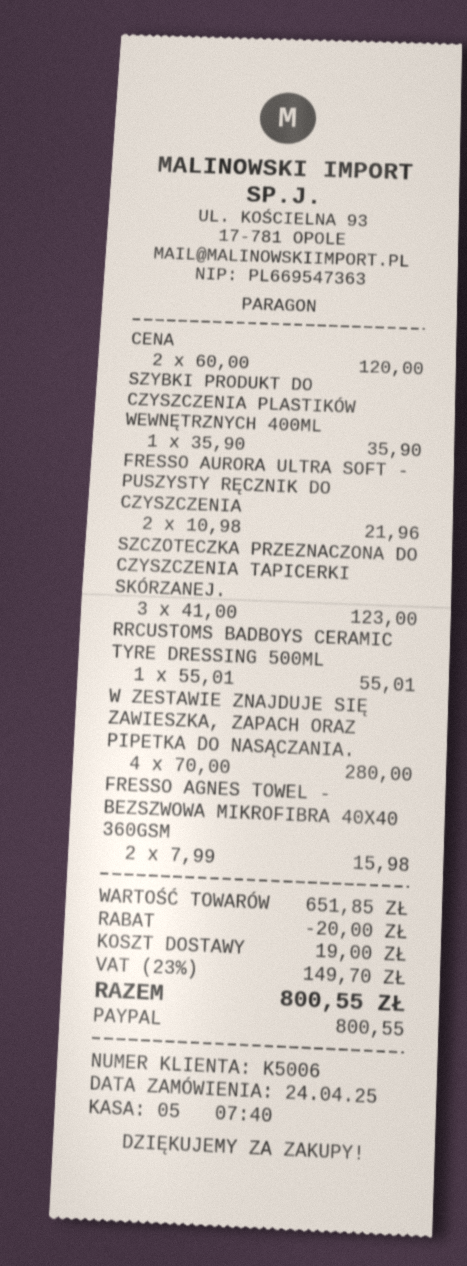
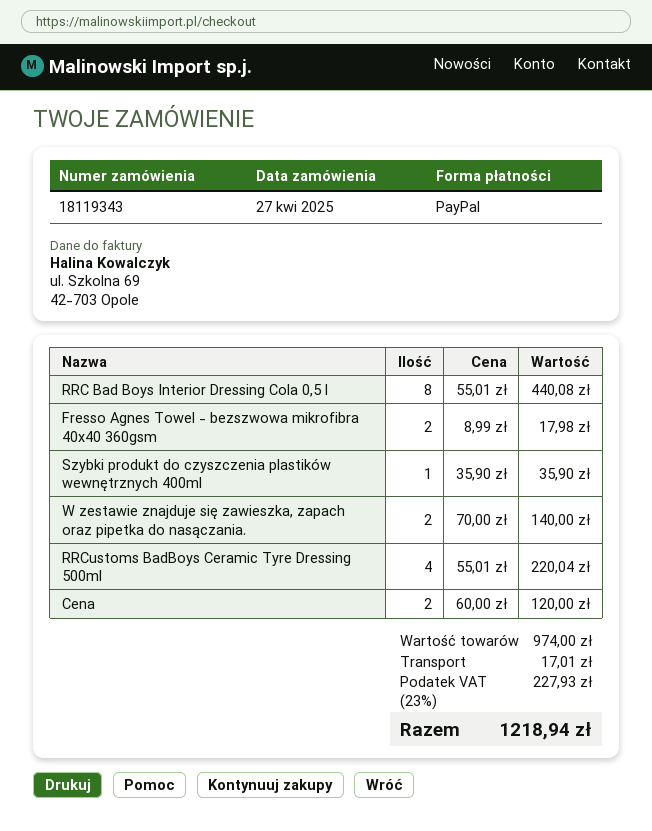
order date: 2025-04-24 -> 2025-04-27
FRESSO AURORA ULTRA SOFT - PUSZYSTY RĘCZNIK DO CZYSZCZENIA: 2 x 10.98 = 21.96 -> none
SZCZOTECZKA PRZEZNACZONA DO CZYSZCZENIA TAPICERKI SKÓRZANEJ.: 3 x 41.00 = 123.00 -> none
RRCUSTOMS BADBOYS CERAMIC TYRE DRESSING 500ML: 1 x 55.01 = 55.01 -> 4 x 55.01 = 220.04
W ZESTAWIE ZNAJDUJE SIĘ ZAWIESZKA, ZAPACH ORAZ PIPETKA DO NASĄCZANIA.: 4 x 70.00 = 280.00 -> 2 x 70.00 = 140.00
FRESSO AGNES TOWEL - BEZSZWOWA MIKROFIBRA 40X40 360GSM: 2 x 7.99 = 15.98 -> 2 x 8.99 = 17.98
RRC Bad Boys Interior Dressing Cola 0,5 l: none -> 8 x 55.01 = 440.08
subtotal: 651.85 -> 974.00
discount: 20.00 -> none
shipping: 19.00 -> 17.01
tax: 23% = 149.70 -> 23% = 227.93
total: 800.55 -> 1218.94

